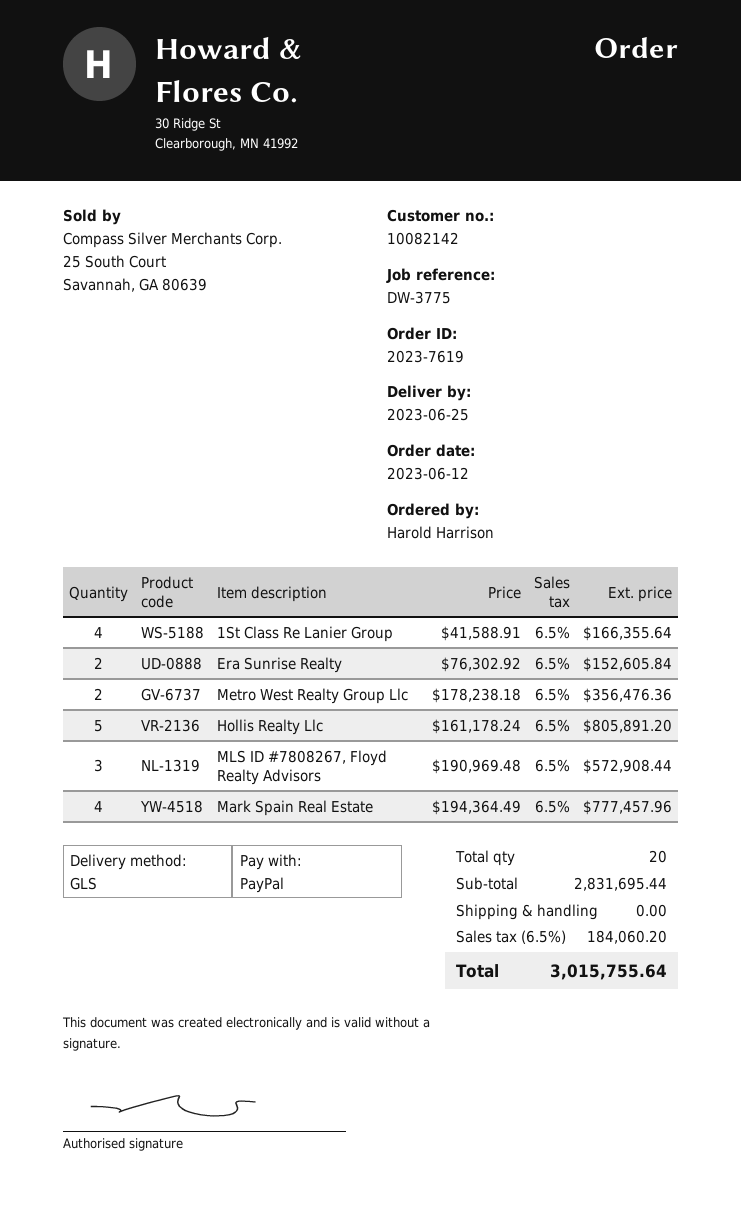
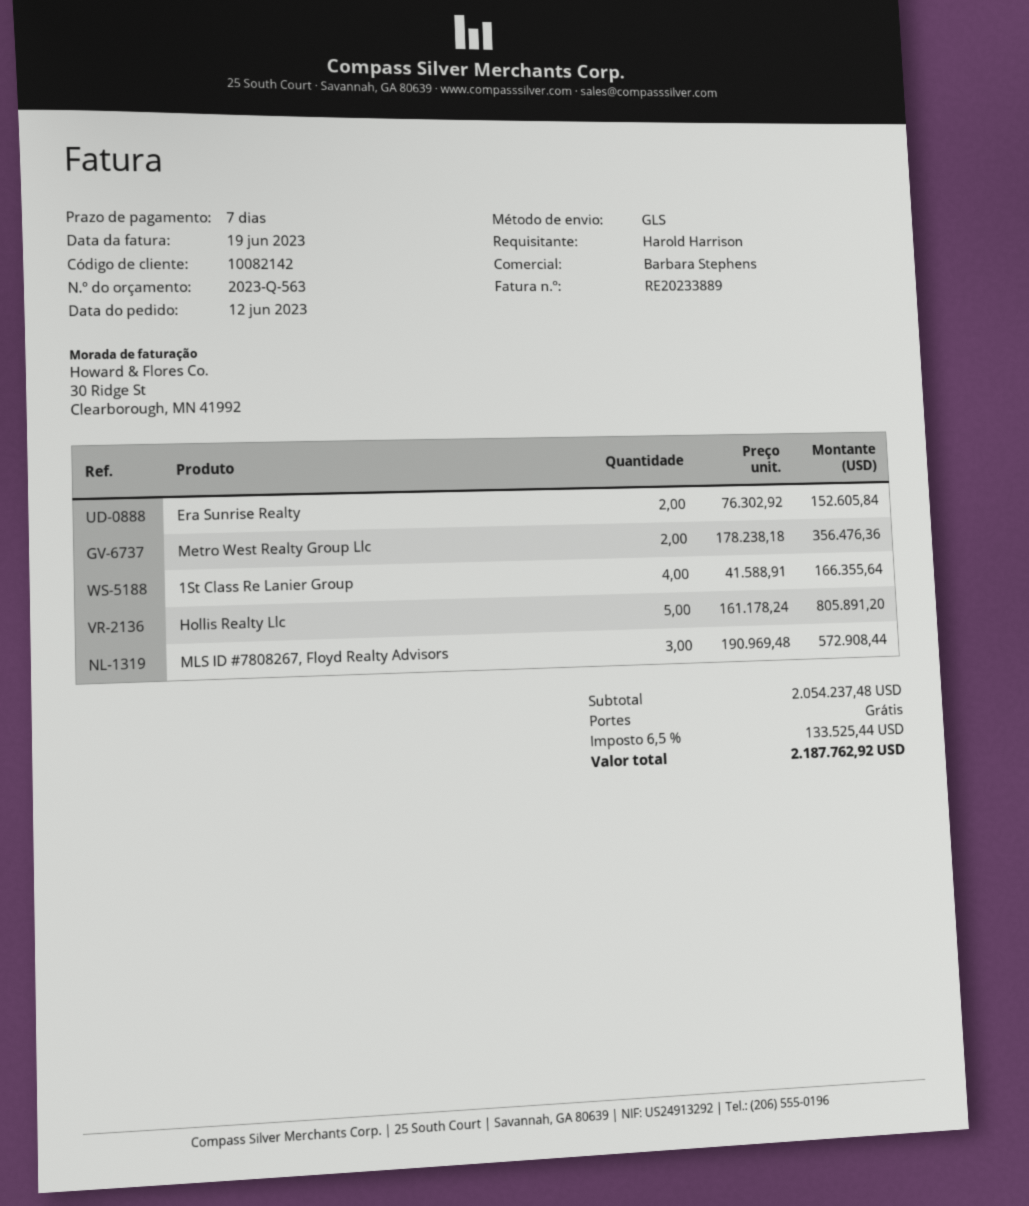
Mark Spain Real Estate: 4 x 194364.49 = 777457.96 -> none
subtotal: 2831695.44 -> 2054237.48
tax: 6.5% = 184060.20 -> 6.5% = 133525.44
total: 3015755.64 -> 2187762.92

